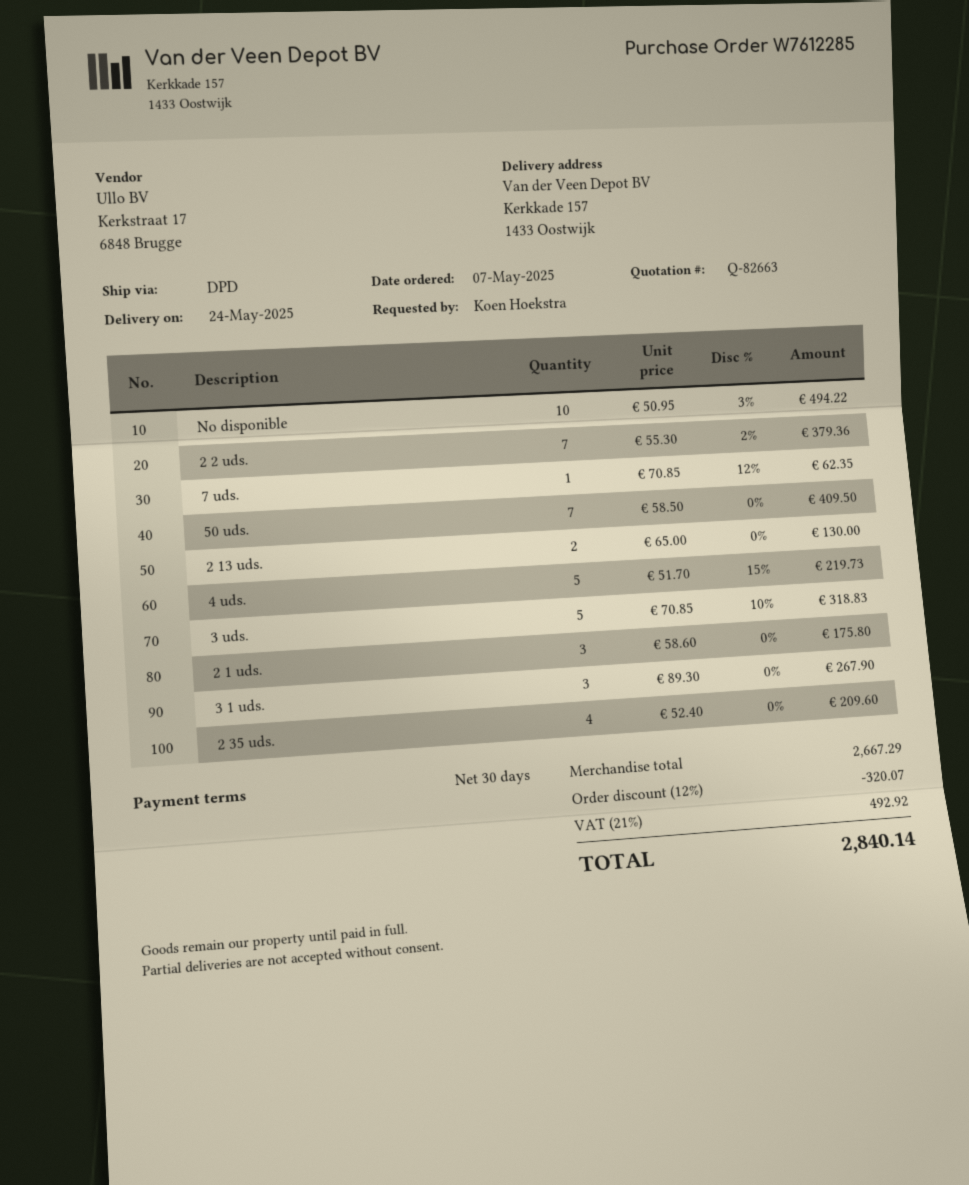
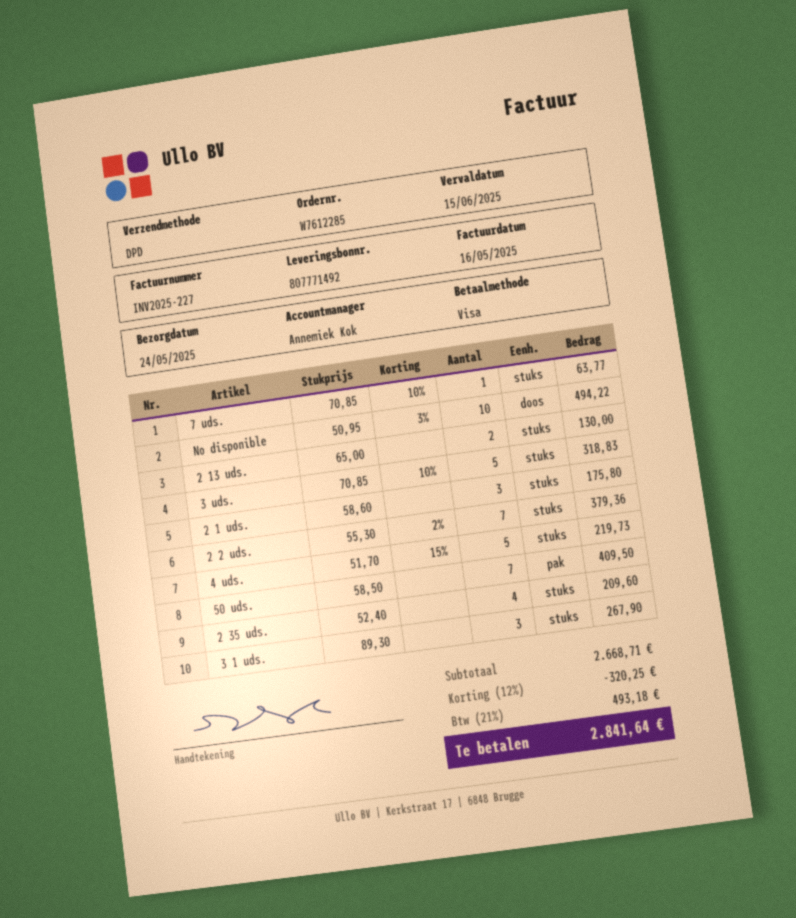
7 uds.: 1 x 70.85 - 12% = 62.35 -> 1 x 70.85 - 10% = 63.77
subtotal: 2667.29 -> 2668.71
discount: 12% = 320.07 -> 12% = 320.25
tax: 21% = 492.92 -> 21% = 493.18
total: 2840.14 -> 2841.64

